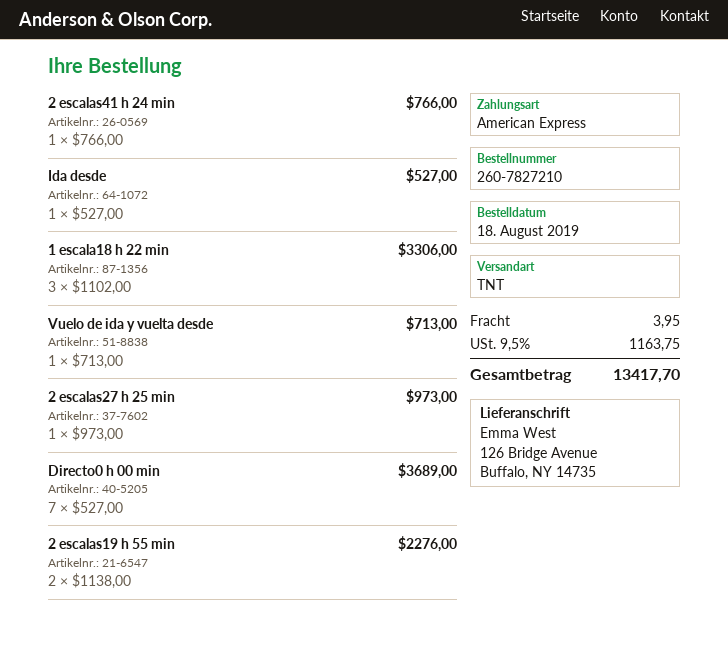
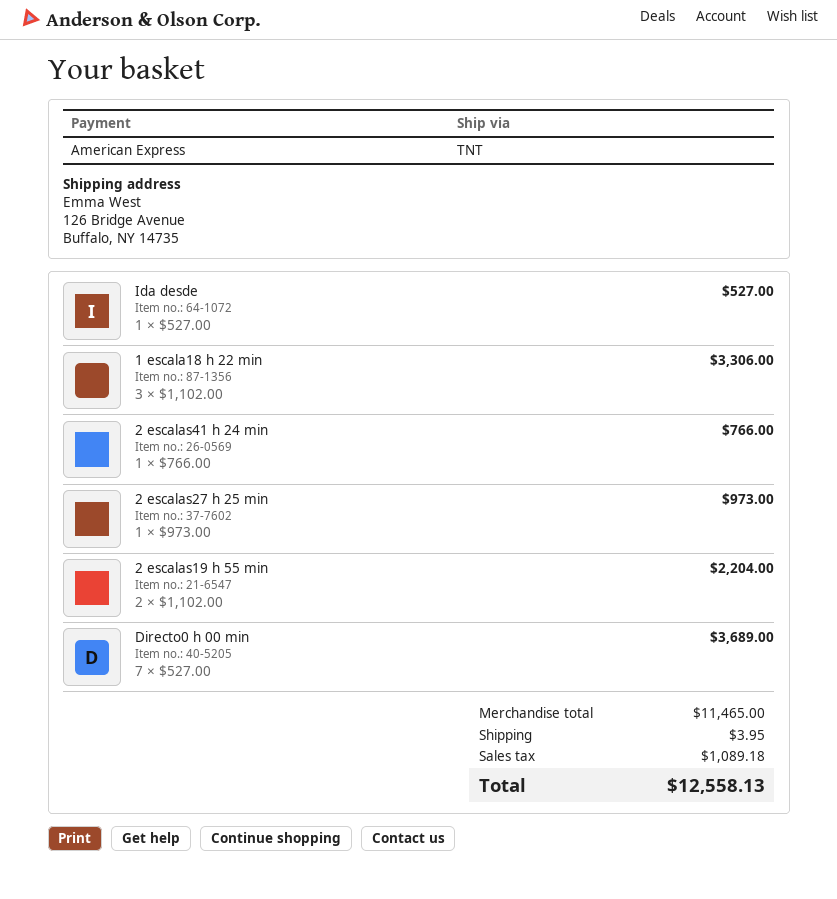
Vuelo de ida y vuelta desde: 1 x 713.00 = 713.00 -> none
2 escalas19 h 55 min: 2 x 1138.00 = 2276.00 -> 2 x 1102.00 = 2204.00
tax: 1163.75 -> 1089.18
total: 13417.70 -> 12558.13

